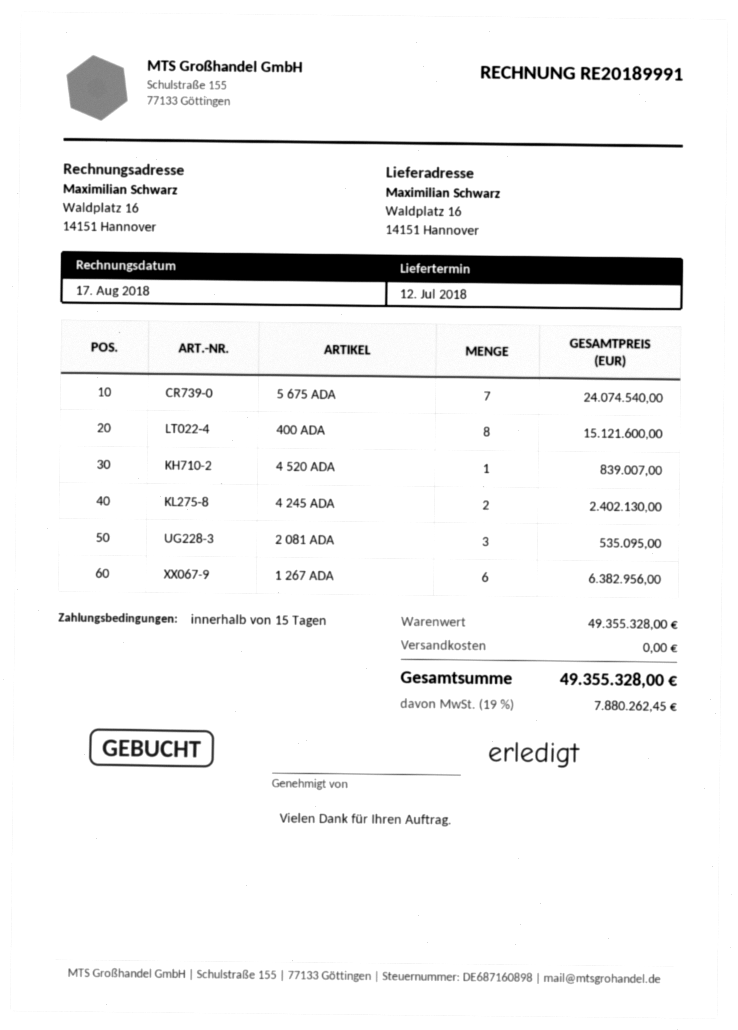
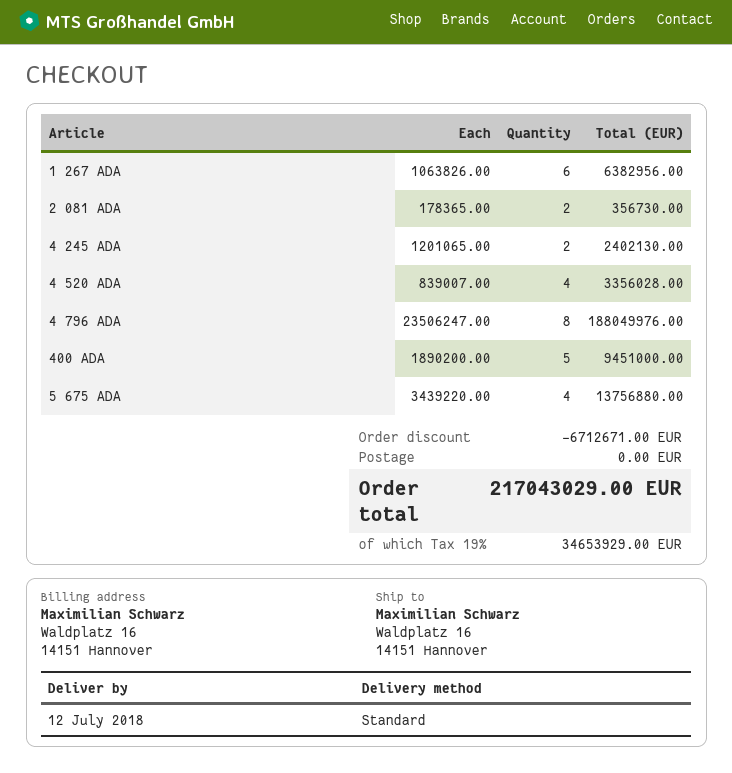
5 675 ADA: 7 for 24074540.00 -> 4 for 13756880.00
400 ADA: 8 for 15121600.00 -> 5 for 9451000.00
4 520 ADA: 1 for 839007.00 -> 4 for 3356028.00
2 081 ADA: 3 for 535095.00 -> 2 for 356730.00
4 796 ADA: none -> 8 for 188049976.00
discount: none -> 6712671.00
tax: 19% = 7880262.45 -> 19% = 34653929.00
total: 49355328.00 -> 217043029.00

